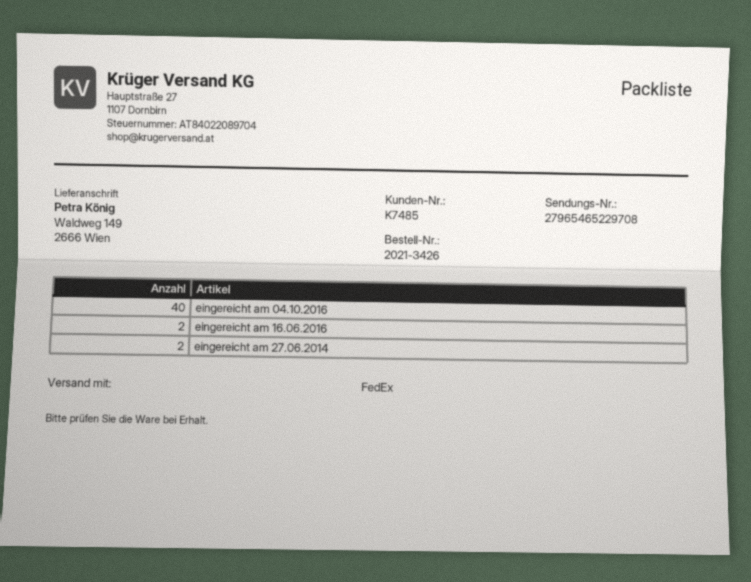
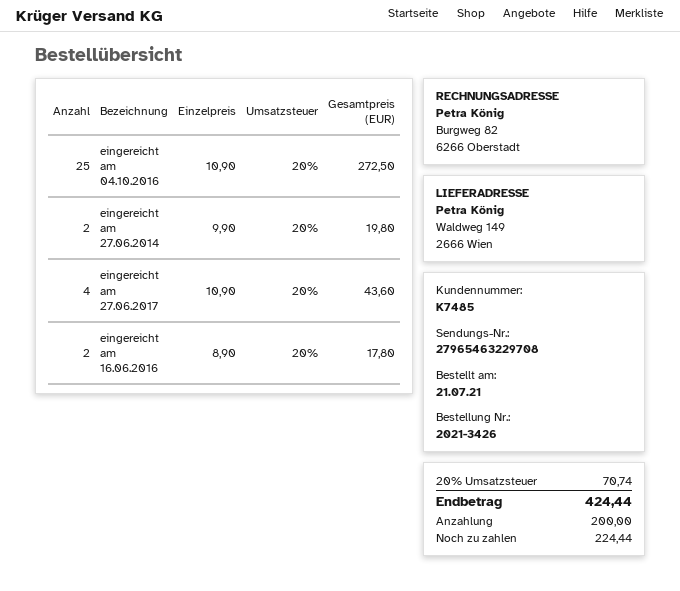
tracking number: 27965465229708 -> 27965463229708
eingereicht am 04.10.2016: 40 -> 25
eingereicht am 27.06.2017: none -> 4

